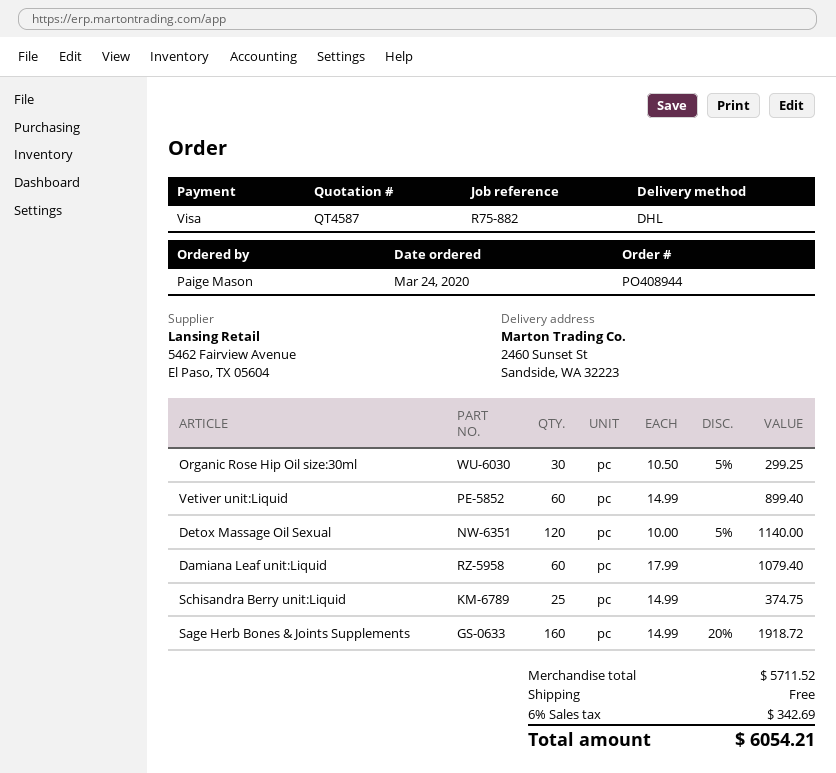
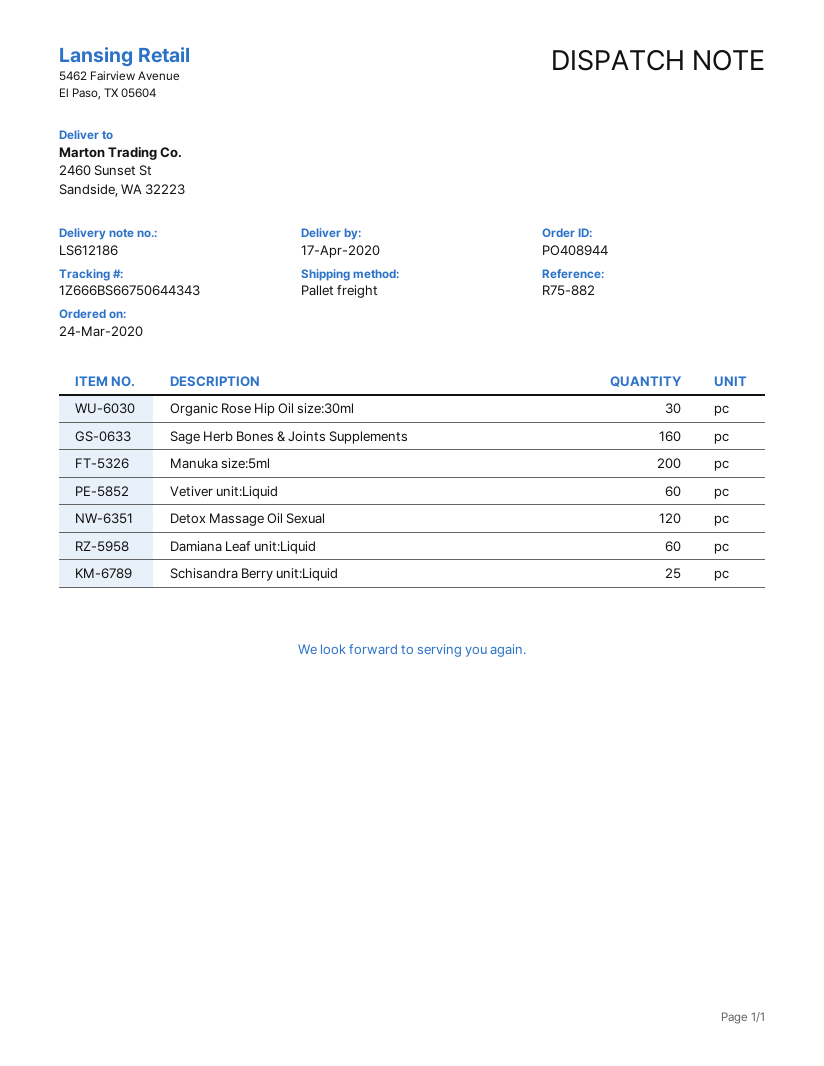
shipping method: DHL -> pallet freight
Manuka size:5ml: none -> 200

